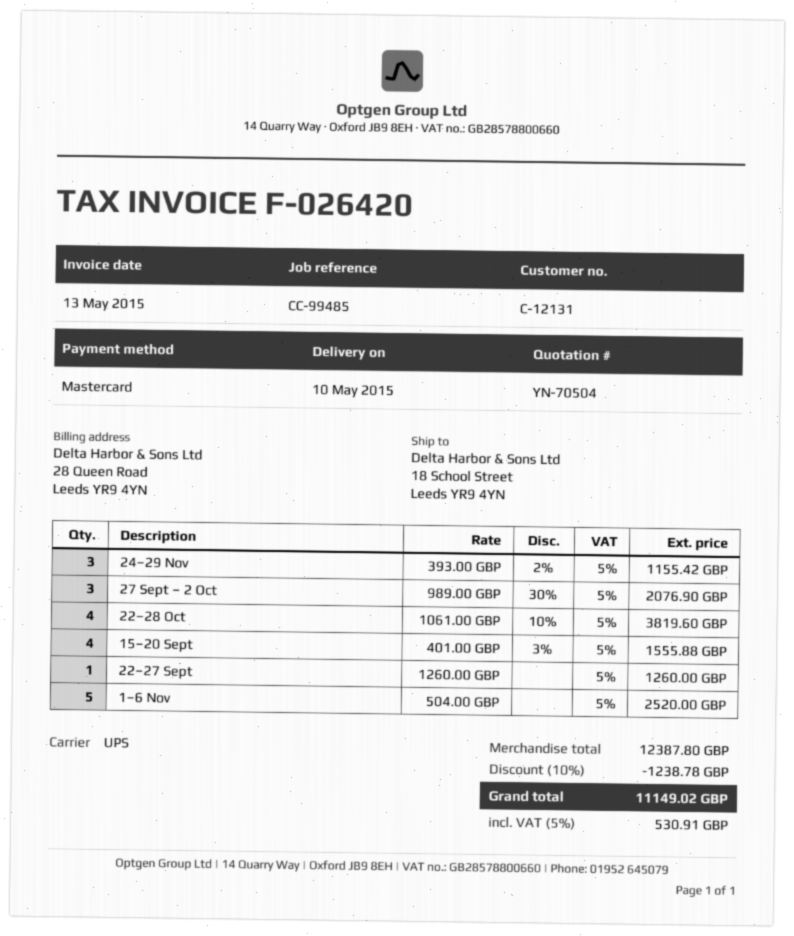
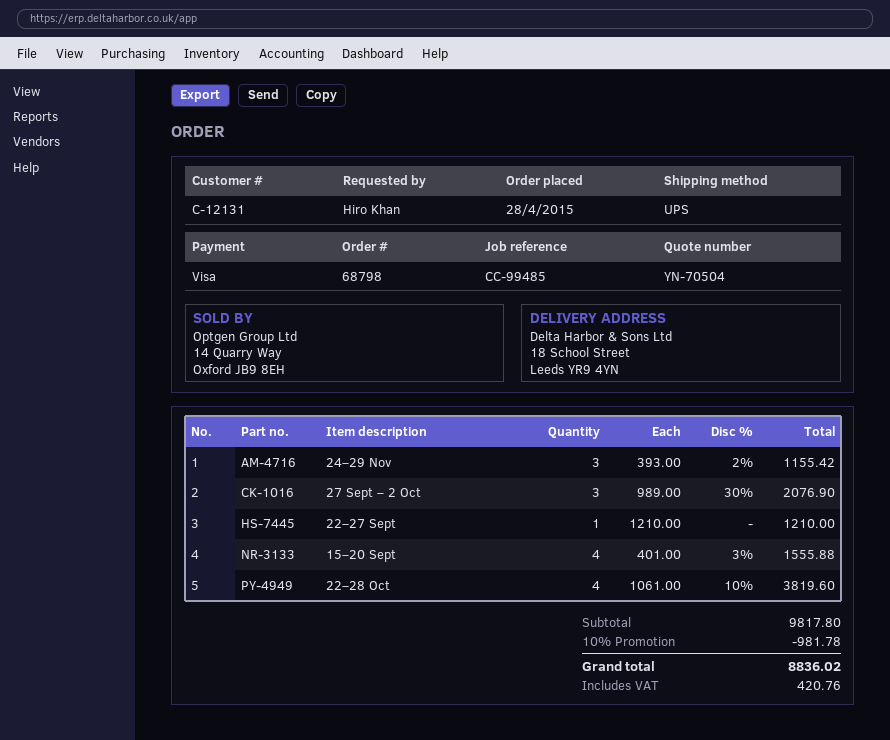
payment method: Mastercard -> Visa
22–27 Sept: 1 x 1260.00 = 1260.00 -> 1 x 1210.00 = 1210.00
1–6 Nov: 5 x 504.00 = 2520.00 -> none
subtotal: 12387.80 -> 9817.80
discount: 10% = 1238.78 -> 10% = 981.78
tax: 530.91 -> 420.76
total: 11149.02 -> 8836.02

